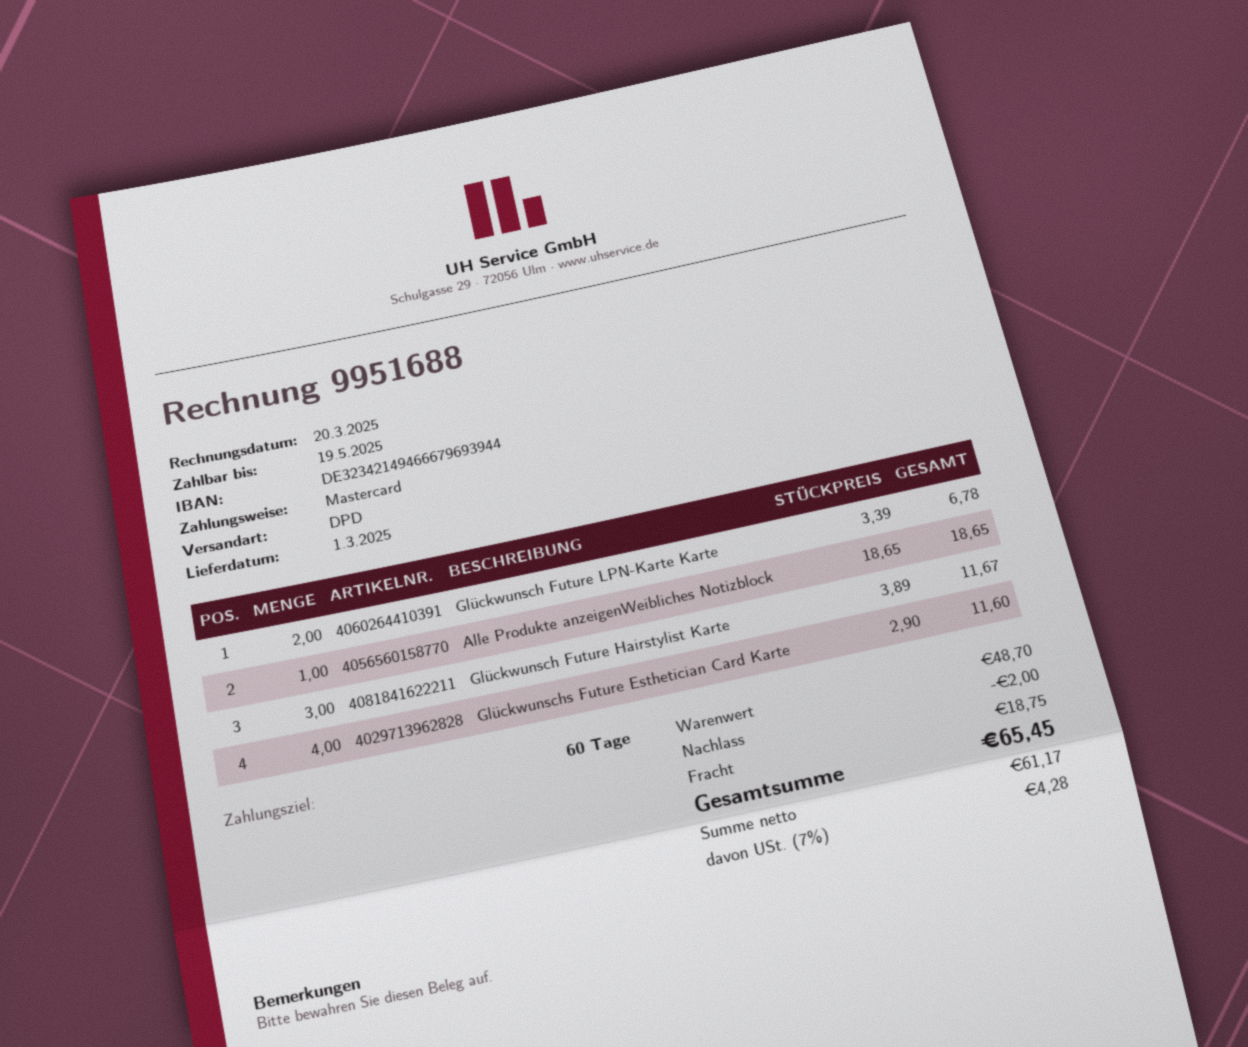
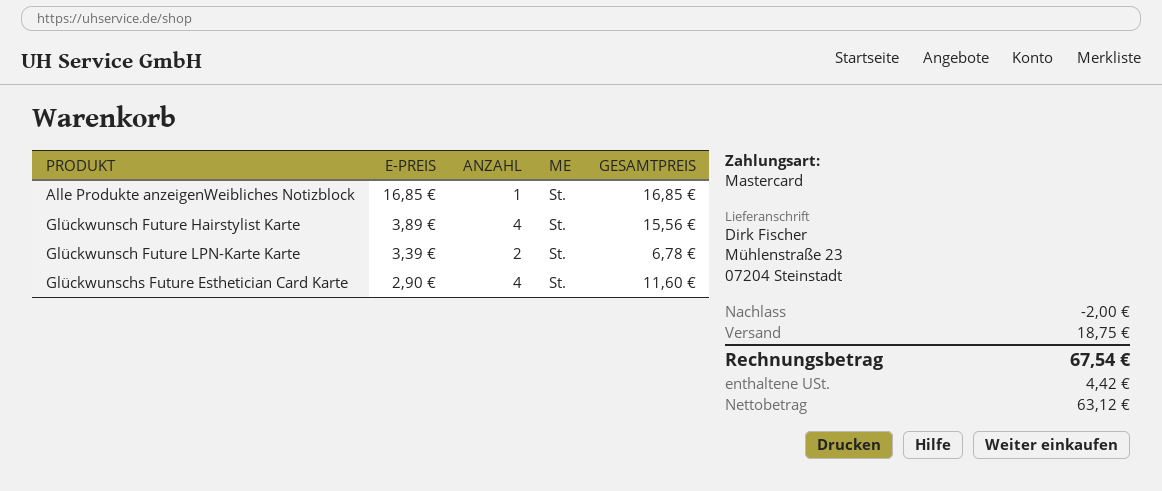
Alle Produkte anzeigenWeibliches Notizblock: 1 x 18.65 = 18.65 -> 1 x 16.85 = 16.85
Glückwunsch Future Hairstylist Karte: 3 x 3.89 = 11.67 -> 4 x 3.89 = 15.56
net: 61.17 -> 63.12
tax: 4.28 -> 4.42
total: 65.45 -> 67.54

